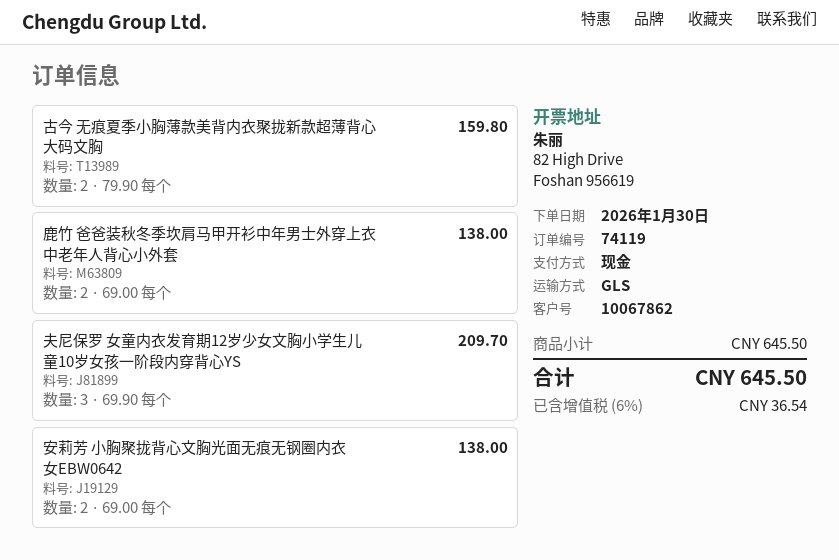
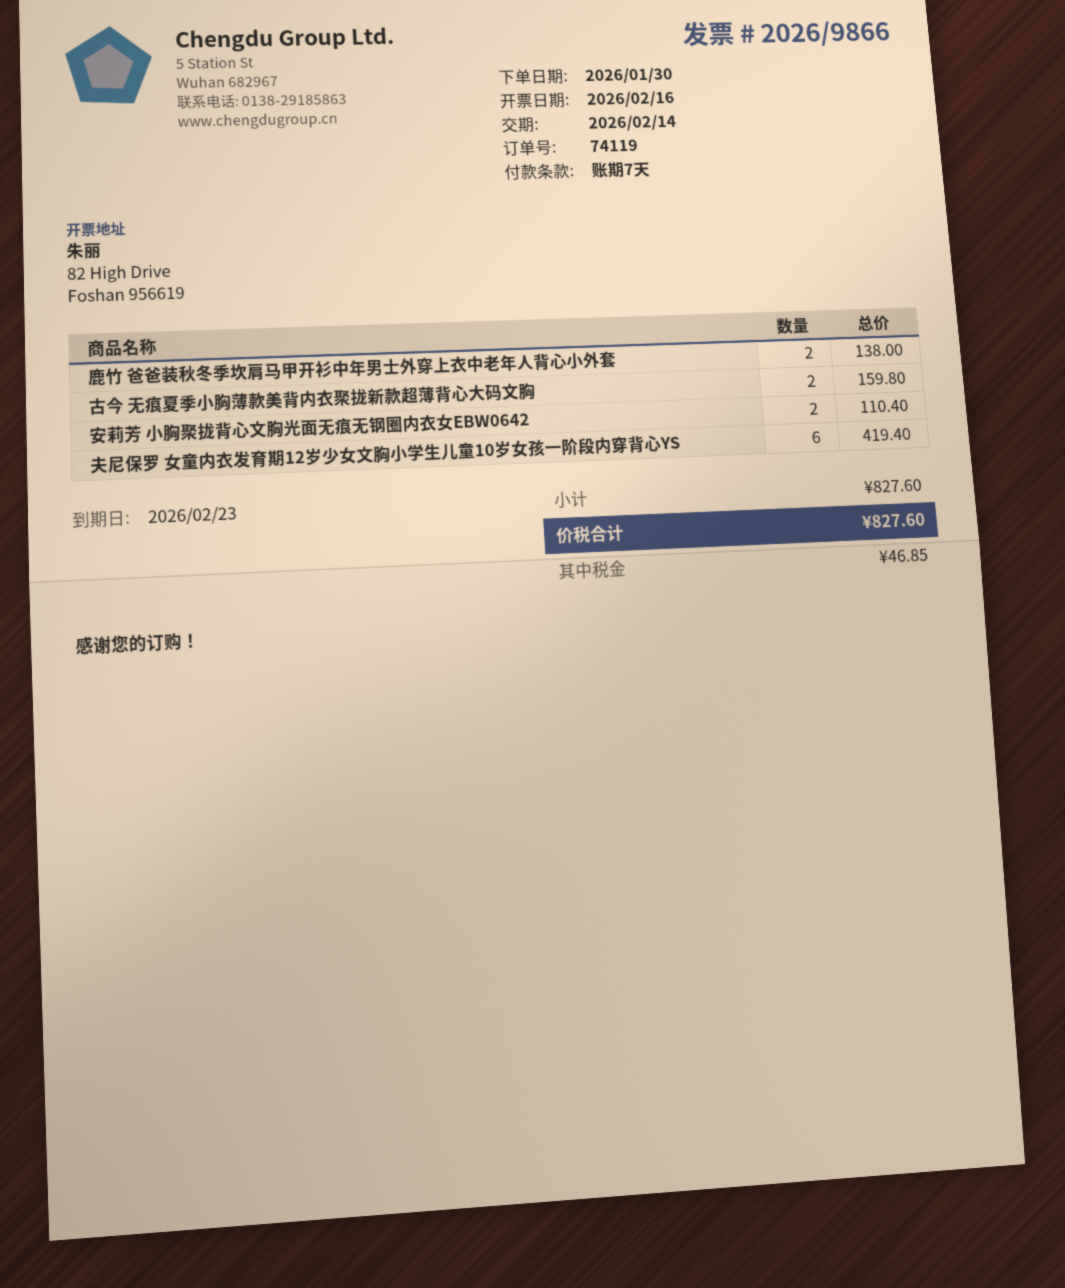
夫尼保罗 女童内衣发育期12岁少女文胸小学生儿童10岁女孩一阶段内穿背心YS: 3 for 209.70 -> 6 for 419.40
安莉芳 小胸聚拢背心文胸光面无痕无钢圈内衣女EBW0642: 2 for 138.00 -> 2 for 110.40
subtotal: 645.50 -> 827.60
tax: 36.54 -> 46.85
total: 645.50 -> 827.60

